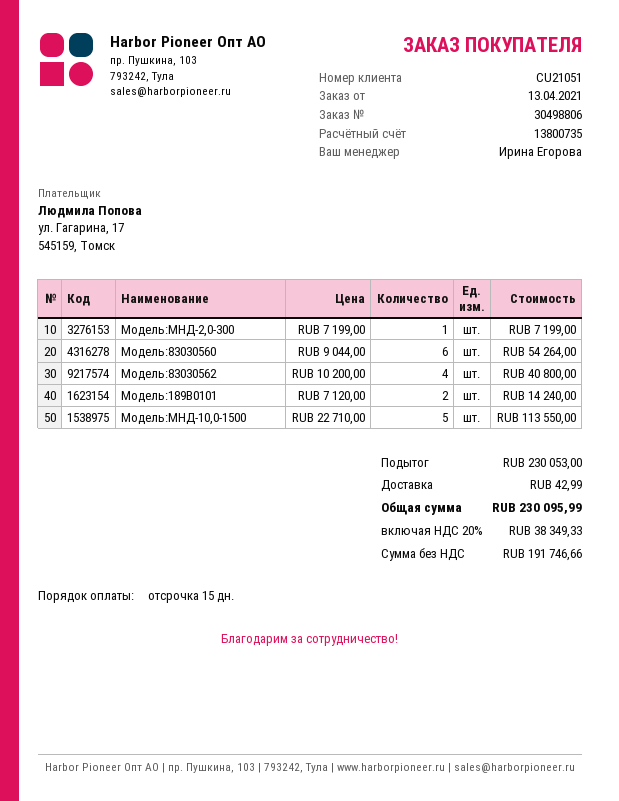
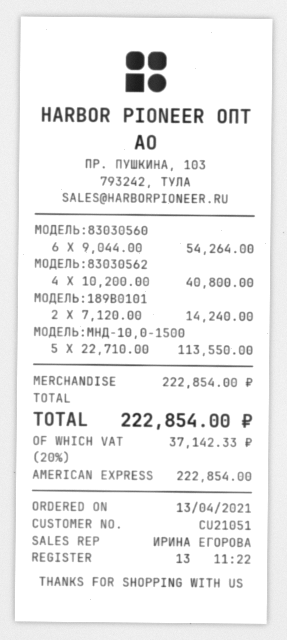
Модель:МНД-2,0-300: 1 x 7199.00 = 7199.00 -> none
subtotal: 230053.00 -> 222854.00
shipping: 42.99 -> none
tax: 20% = 38349.33 -> 20% = 37142.33
total: 230095.99 -> 222854.00

